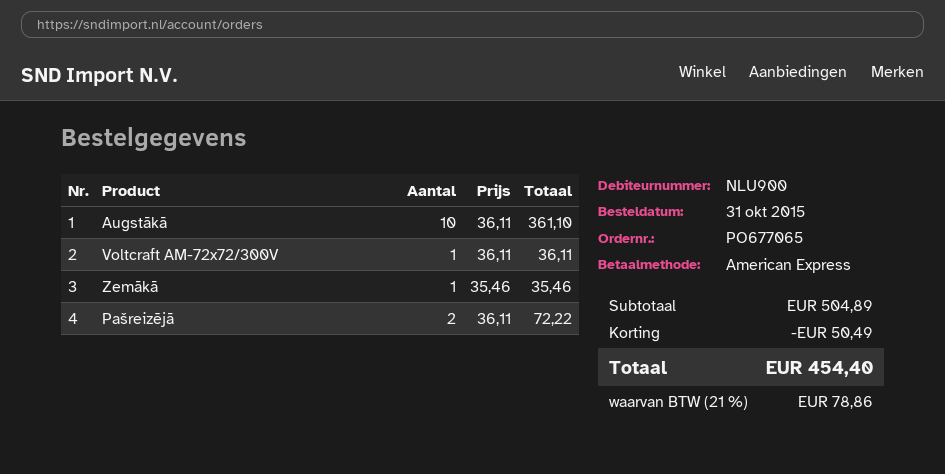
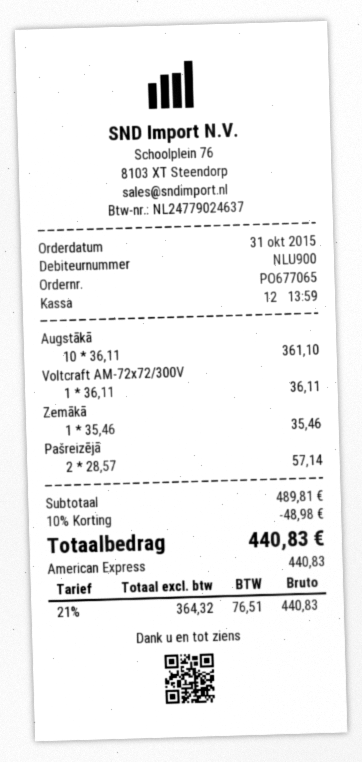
Pašreizējā: 2 x 36.11 = 72.22 -> 2 x 28.57 = 57.14
subtotal: 504.89 -> 489.81
discount: 50.49 -> 48.98
tax: 21% = 78.86 -> 21% = 76.51
total: 454.40 -> 440.83

